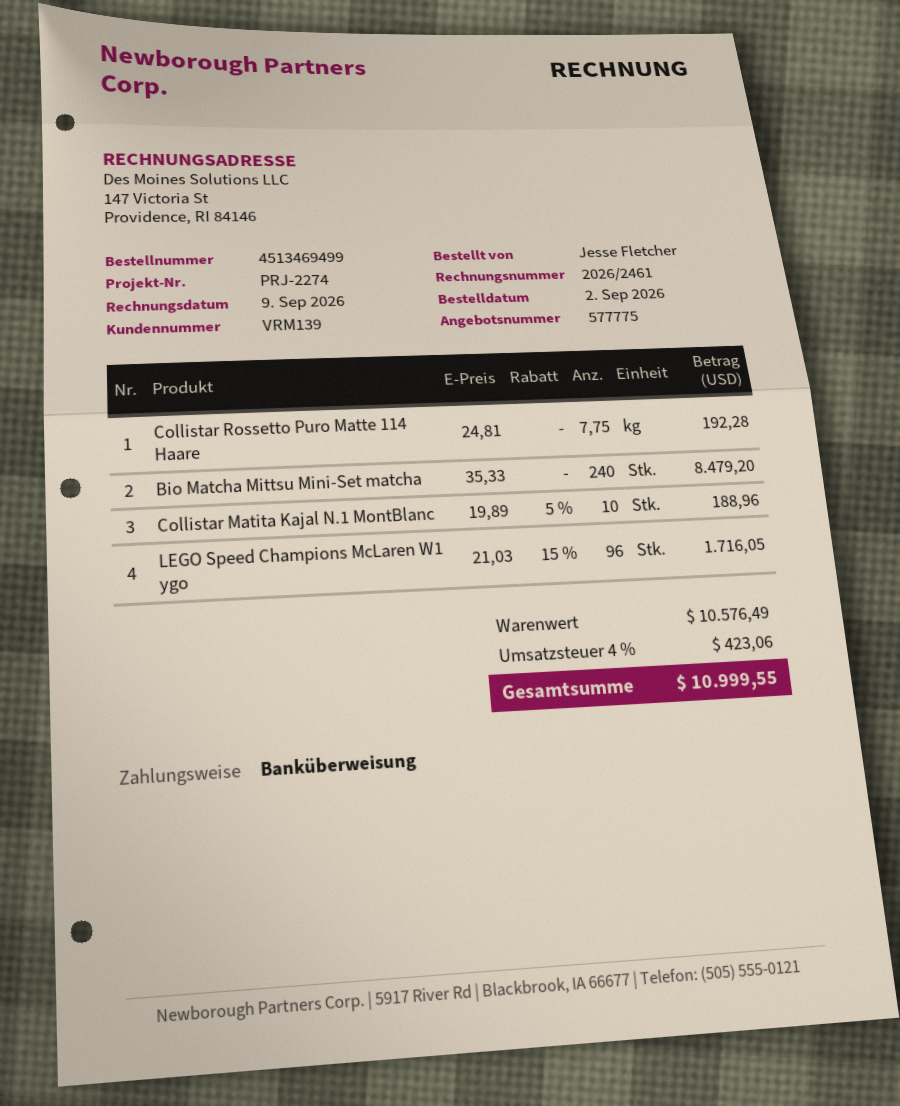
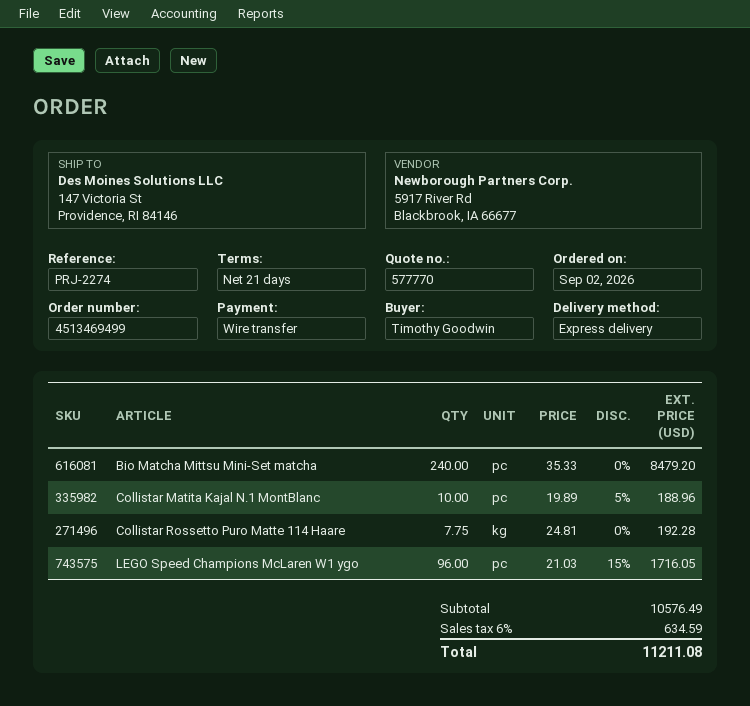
quote number: 577775 -> 577770
ordered by: Jesse Fletcher -> Timothy Goodwin
tax: 4% = 423.06 -> 6% = 634.59
total: 10999.55 -> 11211.08

